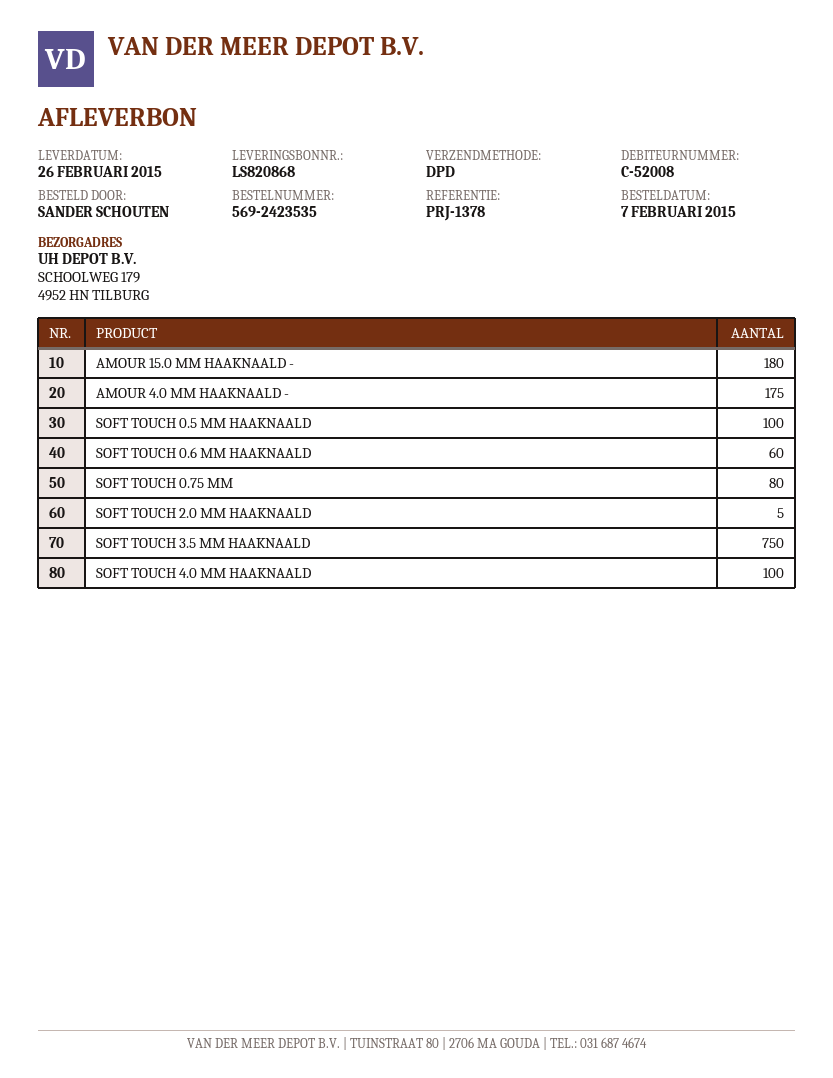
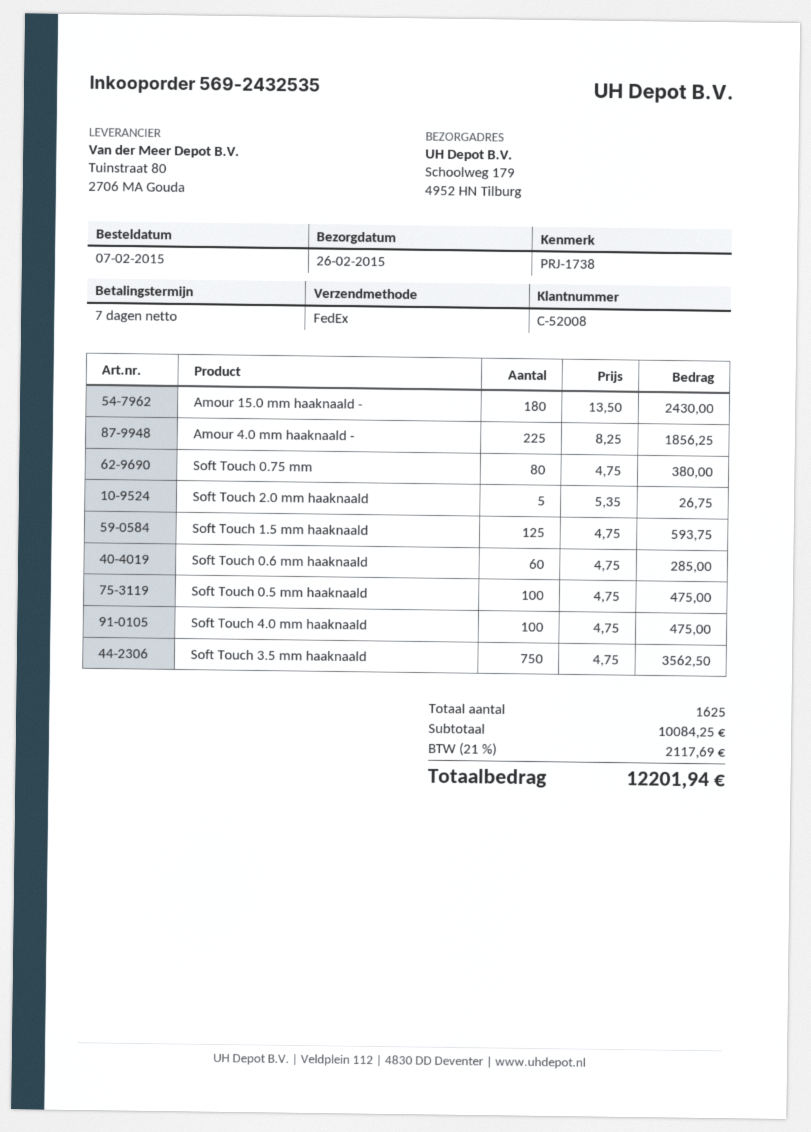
order number: 569-2423535 -> 569-2432535
reference: PRJ-1378 -> PRJ-1738
shipping method: DPD -> FedEx
AMOUR 4.0 MM HAAKNAALD -: 175 -> 225
Soft Touch 1.5 mm haaknaald: none -> 125

